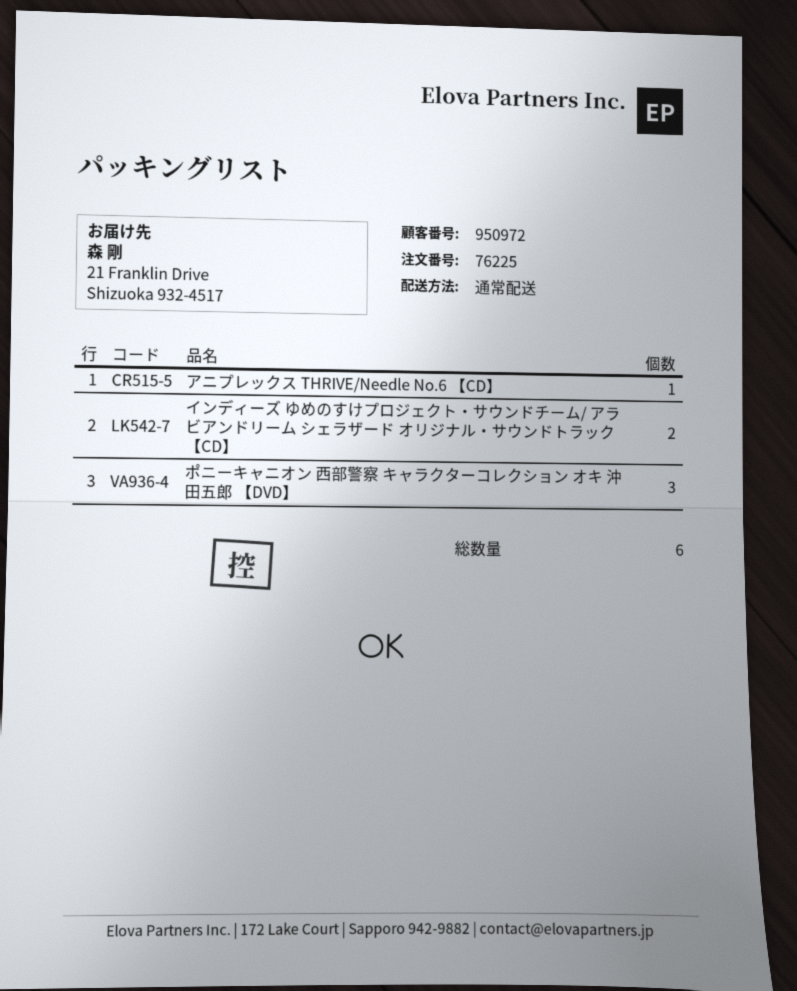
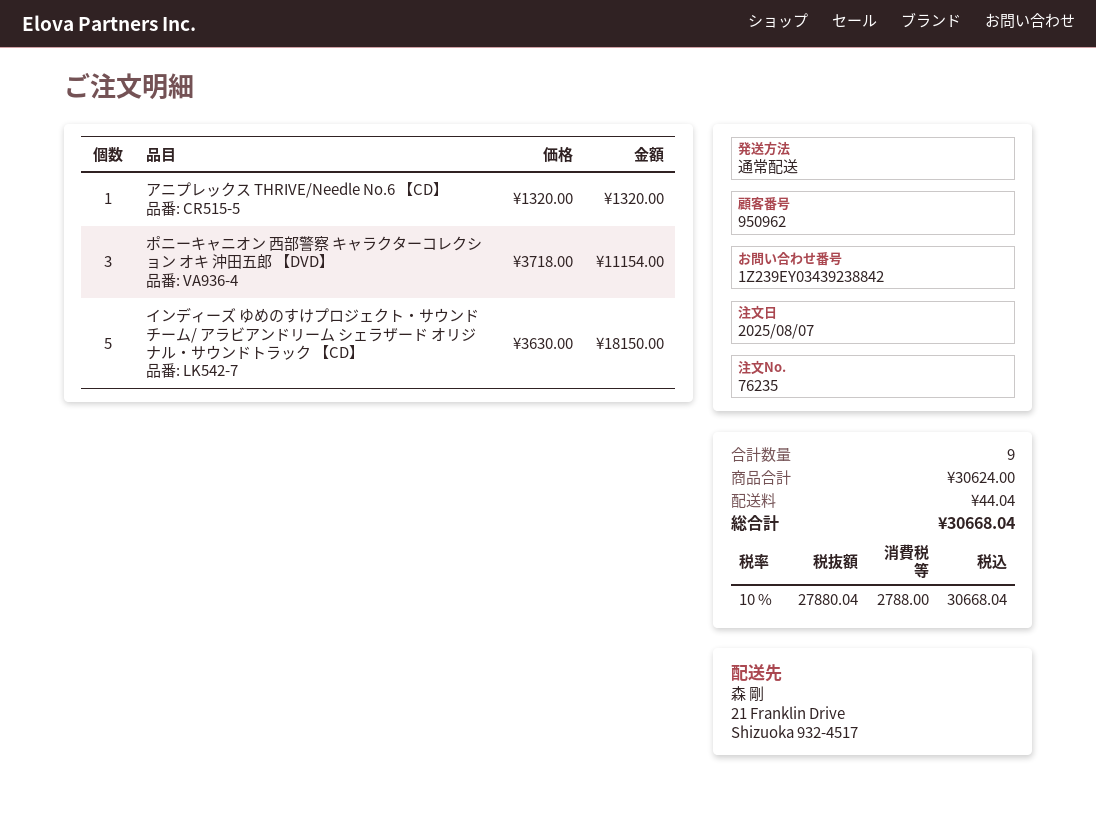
order number: 76225 -> 76235
customer number: 950972 -> 950962
インディーズ ゆめのすけプロジェクト・サウンドチーム/ アラビアンドリーム シェラザード オリジナル・サウンドトラック 【CD】: 2 -> 5
total quantity: 6 -> 9

